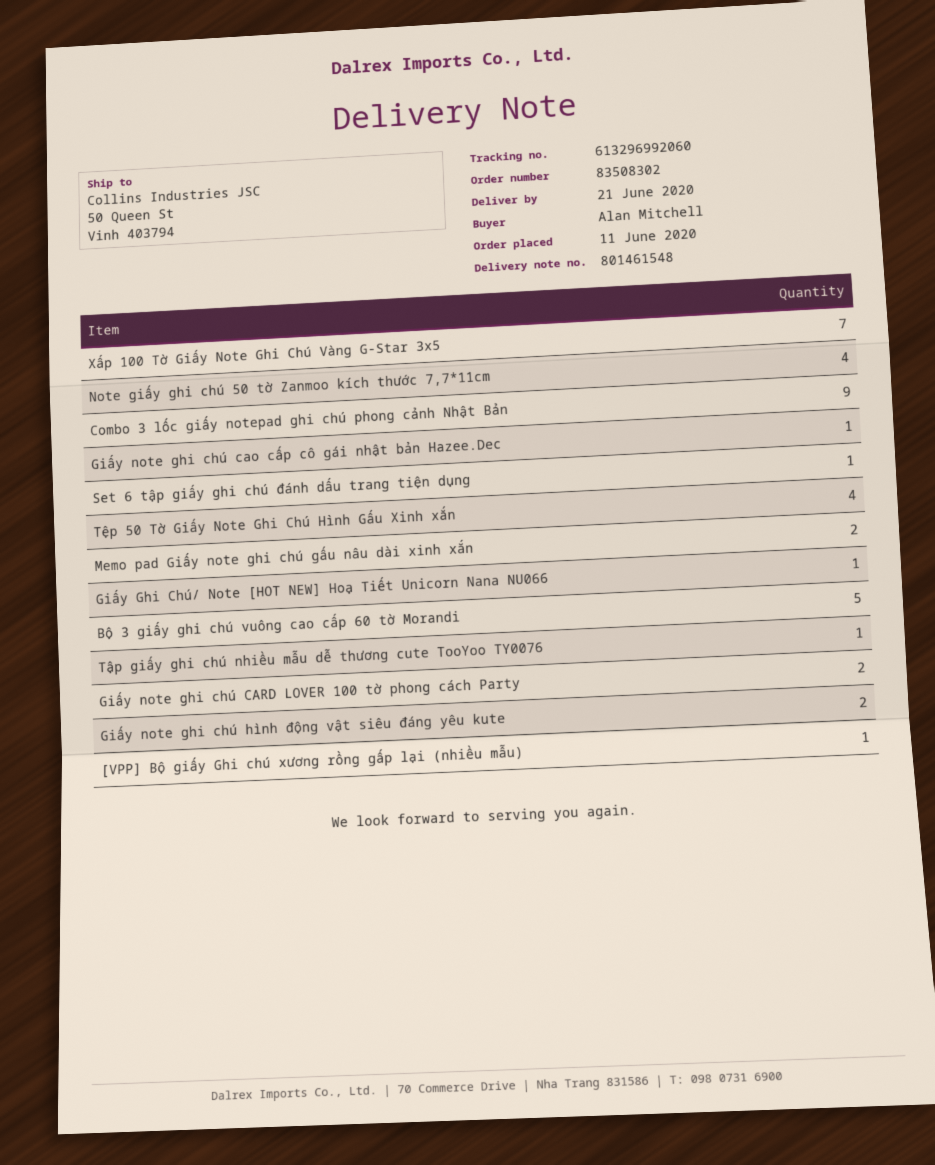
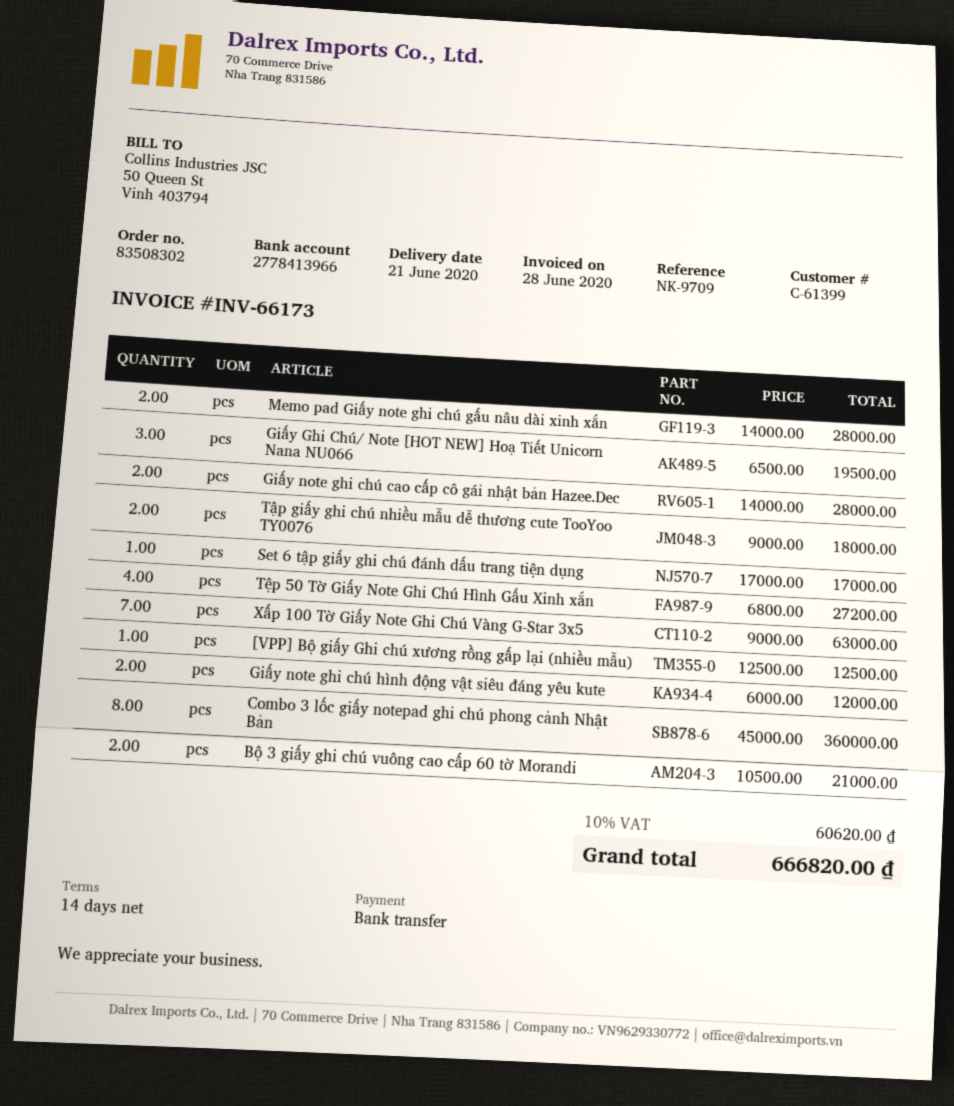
Note giấy ghi chú 50 tờ Zanmoo kích thước 7,7*11cm: 4 -> none
Combo 3 lốc giấy notepad ghi chú phong cảnh Nhật Bản: 9 -> 8
Giấy note ghi chú cao cấp cô gái nhật bản Hazee.Dec: 1 -> 2
Giấy Ghi Chú/ Note [HOT NEW] Hoạ Tiết Unicorn Nana NU066: 1 -> 3
Bộ 3 giấy ghi chú vuông cao cấp 60 tờ Morandi: 5 -> 2
Tập giấy ghi chú nhiều mẫu dễ thương cute TooYoo TY0076: 1 -> 2
Giấy note ghi chú CARD LOVER 100 tờ phong cách Party: 2 -> none

